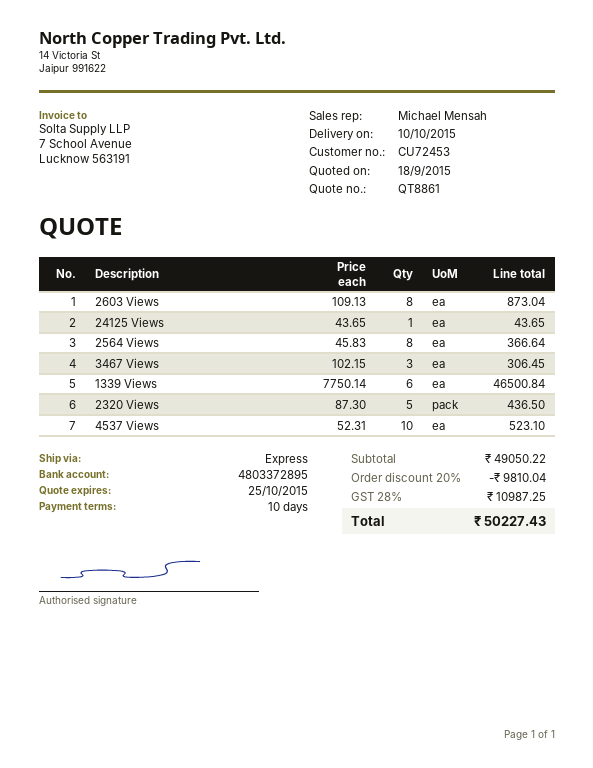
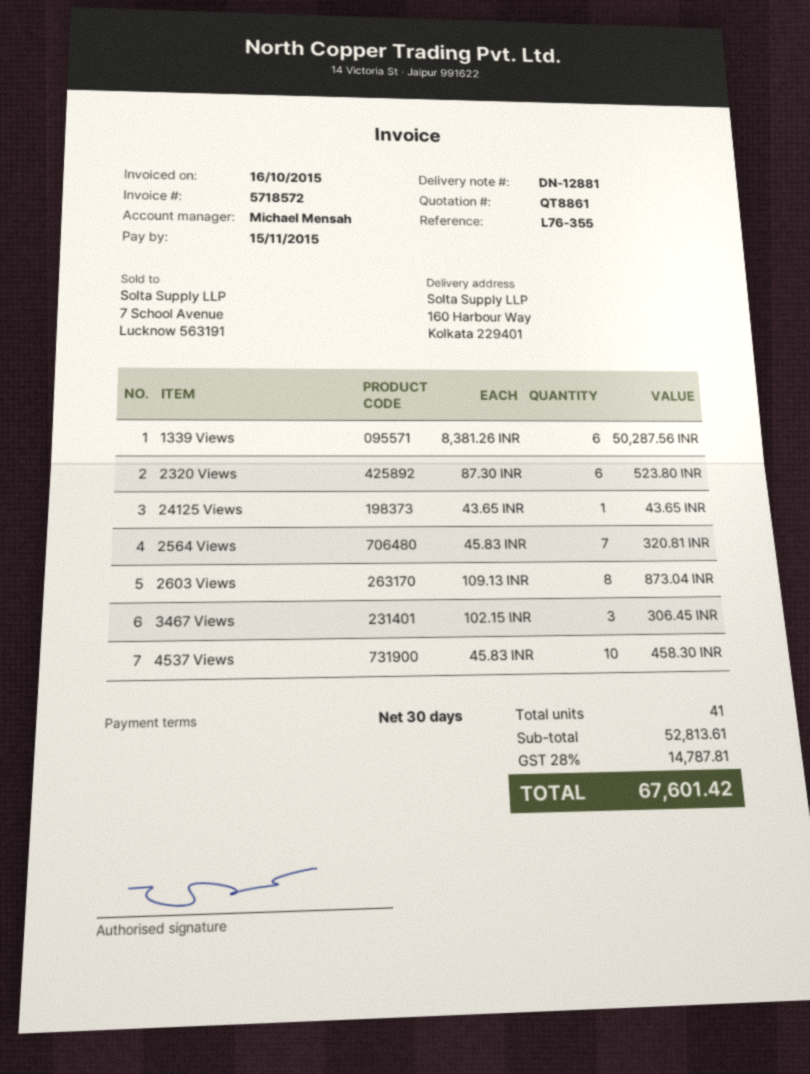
payment terms: 10 days -> 30 days
2564 Views: 8 x 45.83 = 366.64 -> 7 x 45.83 = 320.81
1339 Views: 6 x 7750.14 = 46500.84 -> 6 x 8381.26 = 50287.56
2320 Views: 5 x 87.30 = 436.50 -> 6 x 87.30 = 523.80
4537 Views: 10 x 52.31 = 523.10 -> 10 x 45.83 = 458.30
subtotal: 49050.22 -> 52813.61
discount: 20% = 9810.04 -> none
tax: 28% = 10987.25 -> 28% = 14787.81
total: 50227.43 -> 67601.42

